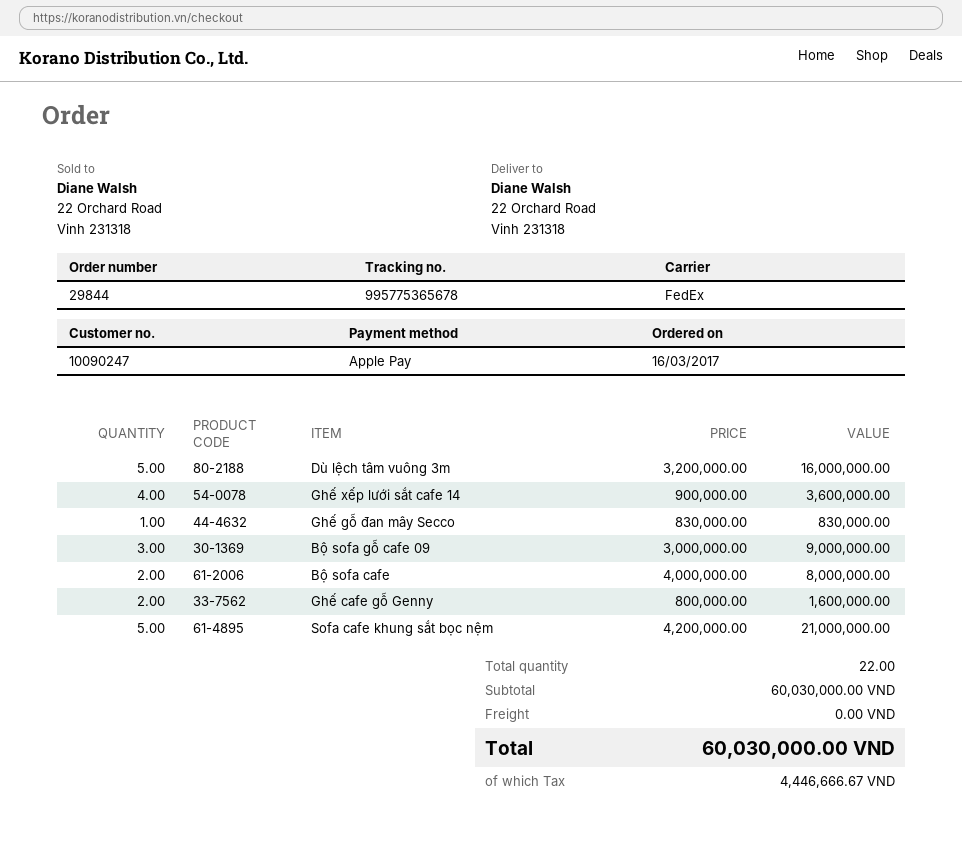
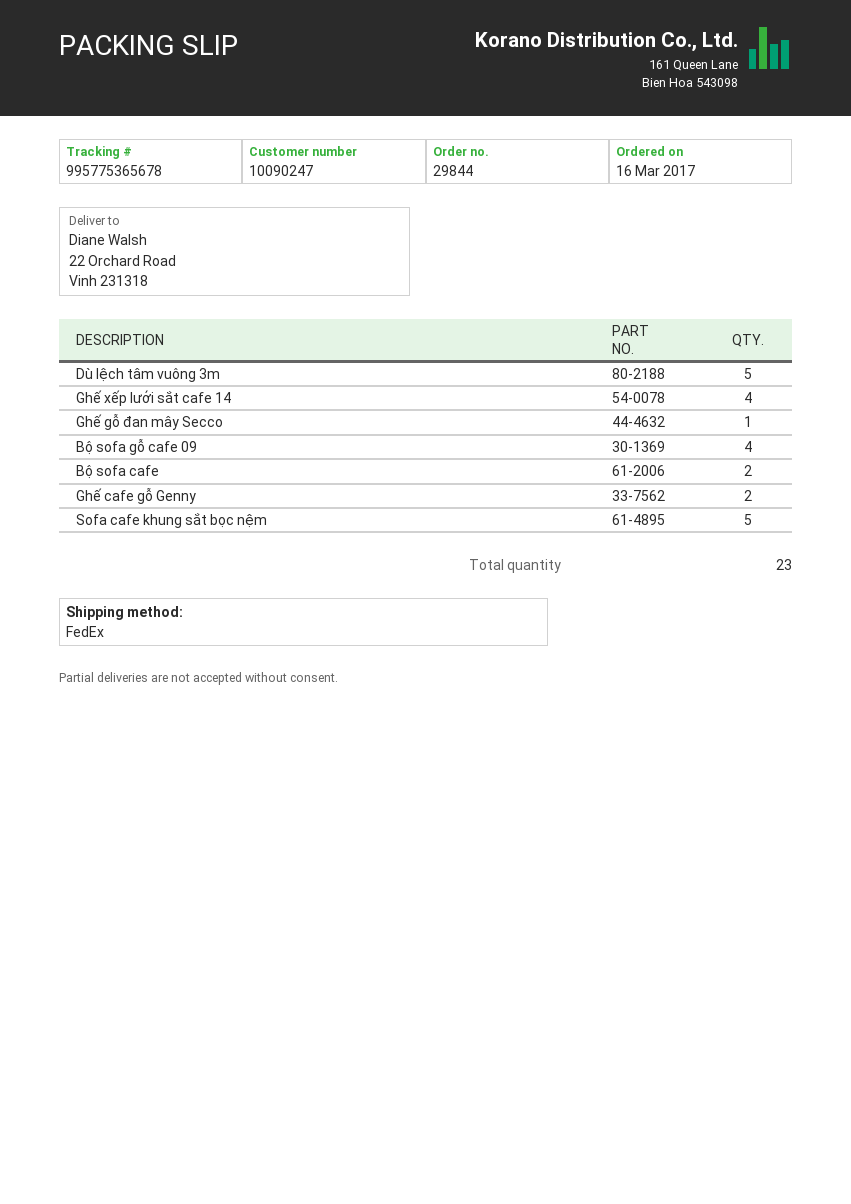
Bộ sofa gỗ cafe 09: 3 -> 4
total quantity: 22 -> 23

